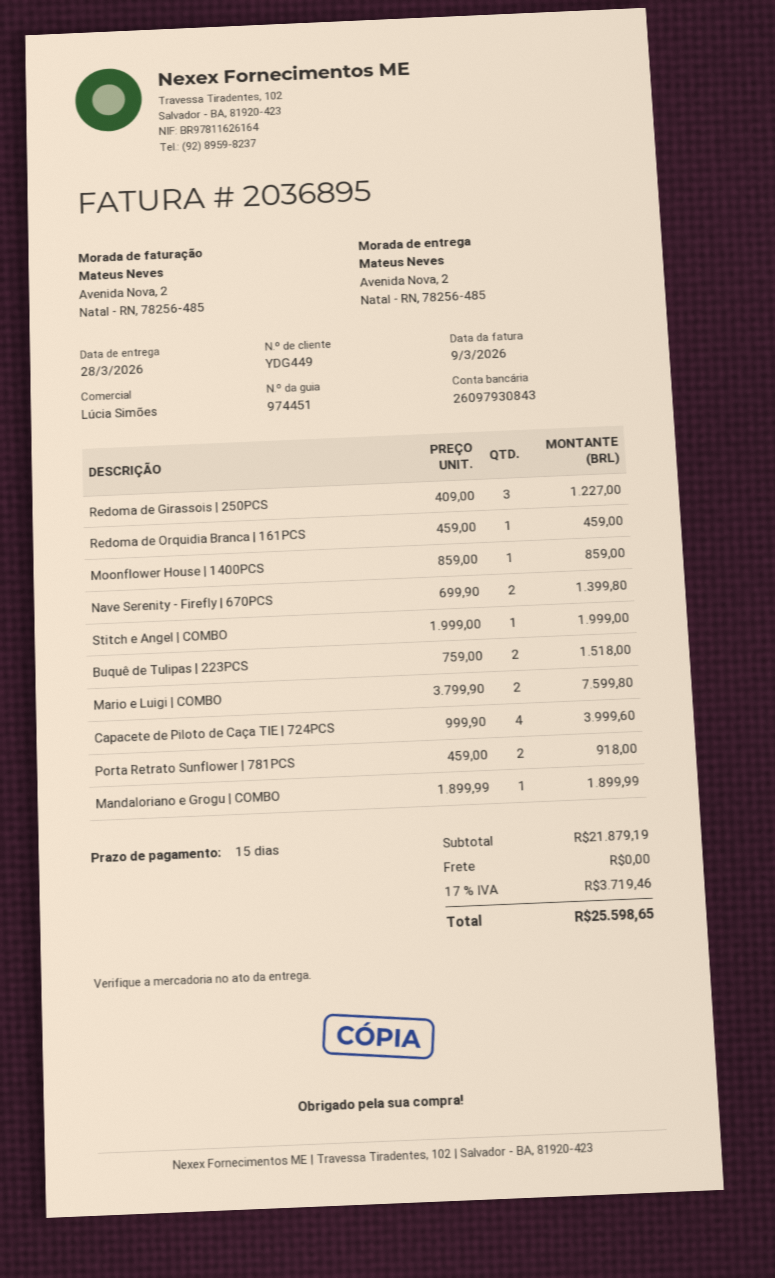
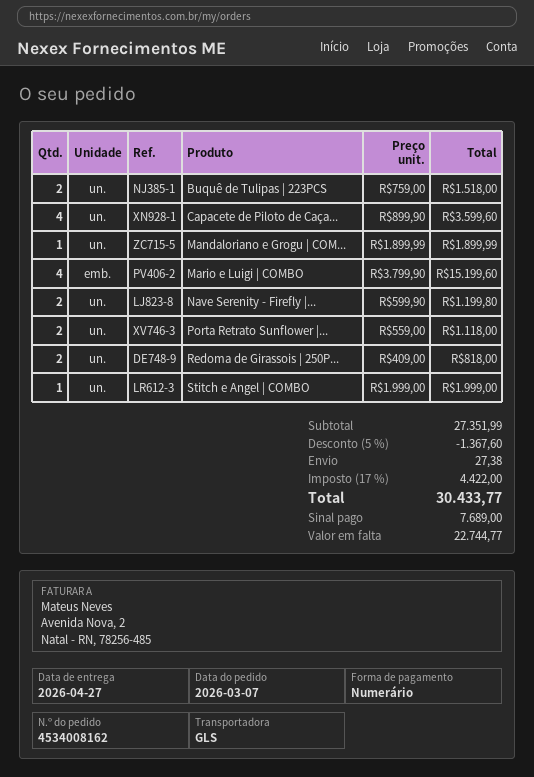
delivery date: 2026-03-28 -> 2026-04-27
Redoma de Girassois | 250PCS: 3 x 409.00 = 1227.00 -> 2 x 409.00 = 818.00
Redoma de Orquidia Branca | 161PCS: 1 x 459.00 = 459.00 -> none
Moonflower House | 1400PCS: 1 x 859.00 = 859.00 -> none
Nave Serenity - Firefly | 670PCS: 2 x 699.90 = 1399.80 -> 2 x 599.90 = 1199.80
Mario e Luigi | COMBO: 2 x 3799.90 = 7599.80 -> 4 x 3799.90 = 15199.60
Capacete de Piloto de Caça TIE | 724PCS: 4 x 999.90 = 3999.60 -> 4 x 899.90 = 3599.60
Porta Retrato Sunflower | 781PCS: 2 x 459.00 = 918.00 -> 2 x 559.00 = 1118.00
subtotal: 21879.19 -> 27351.99
discount: none -> 5% = 1367.60
shipping: 0.00 -> 27.38
tax: 17% = 3719.46 -> 17% = 4422.00
total: 25598.65 -> 30433.77

